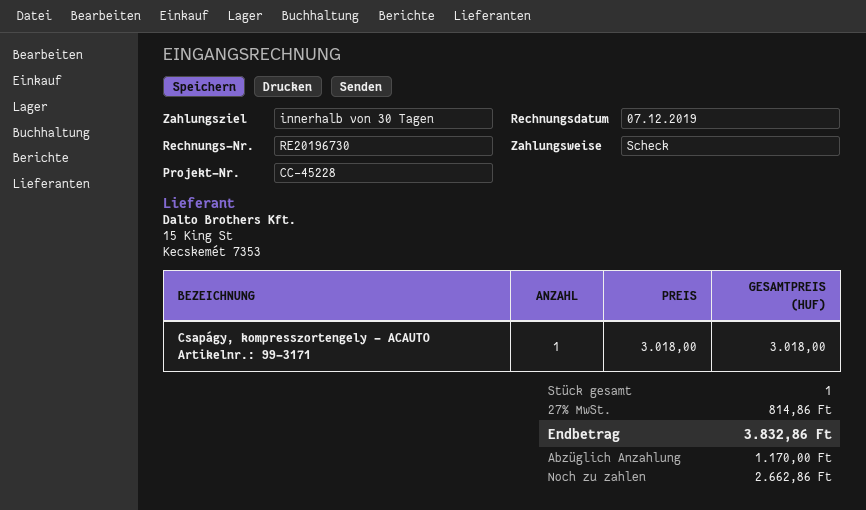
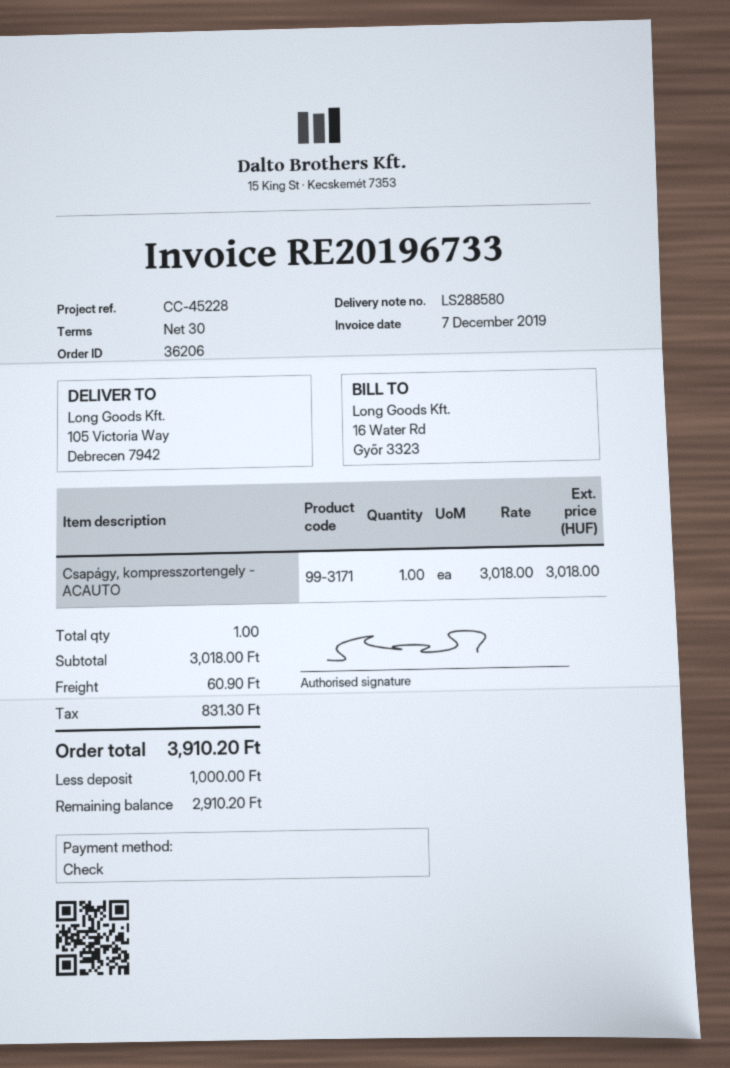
invoice number: RE20196730 -> RE20196733
shipping: none -> 60.90
tax: 814.86 -> 831.30
total: 3832.86 -> 3910.20
deposit: 1170.00 -> 1000.00
balance: 2662.86 -> 2910.20

